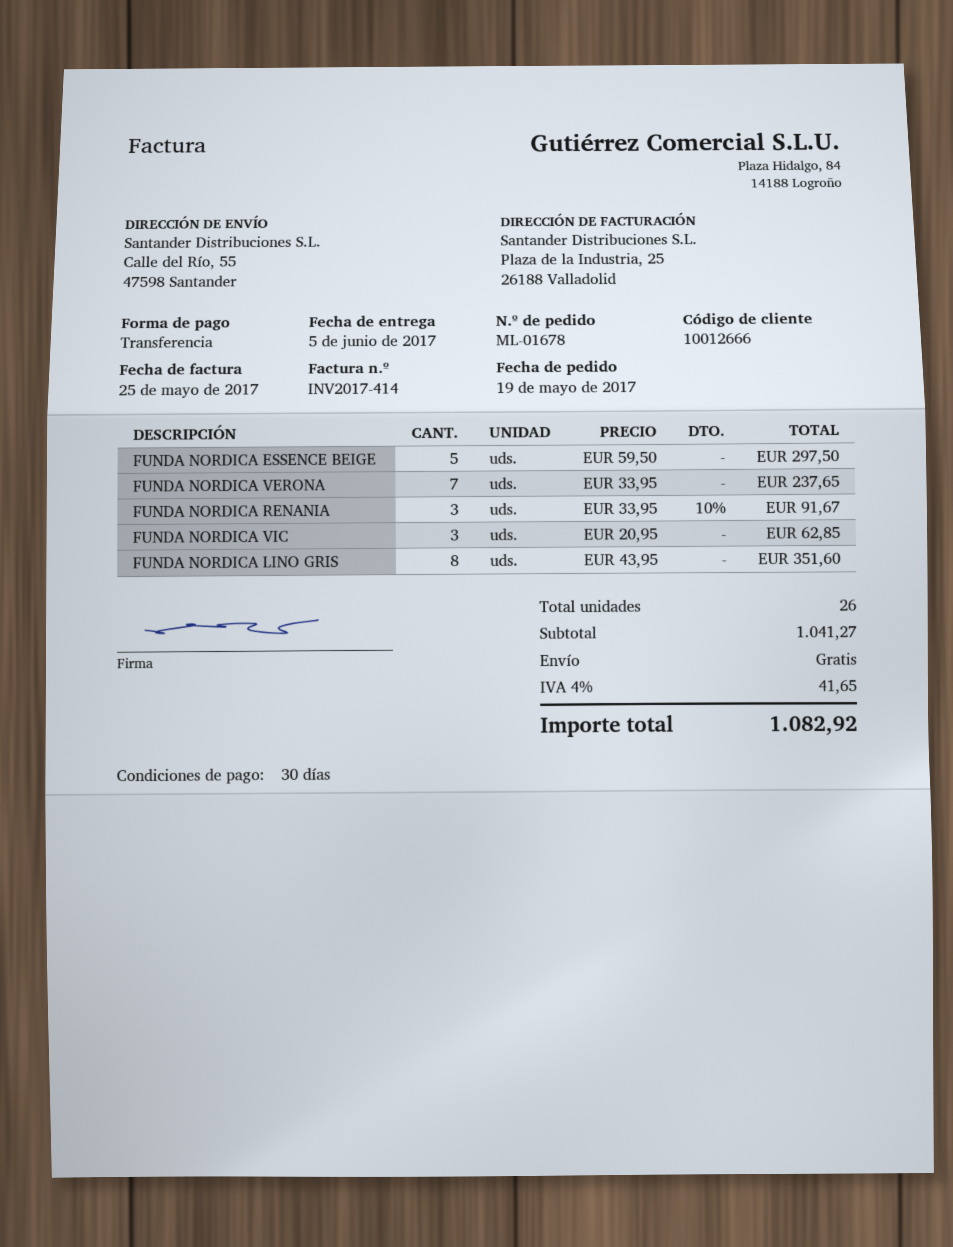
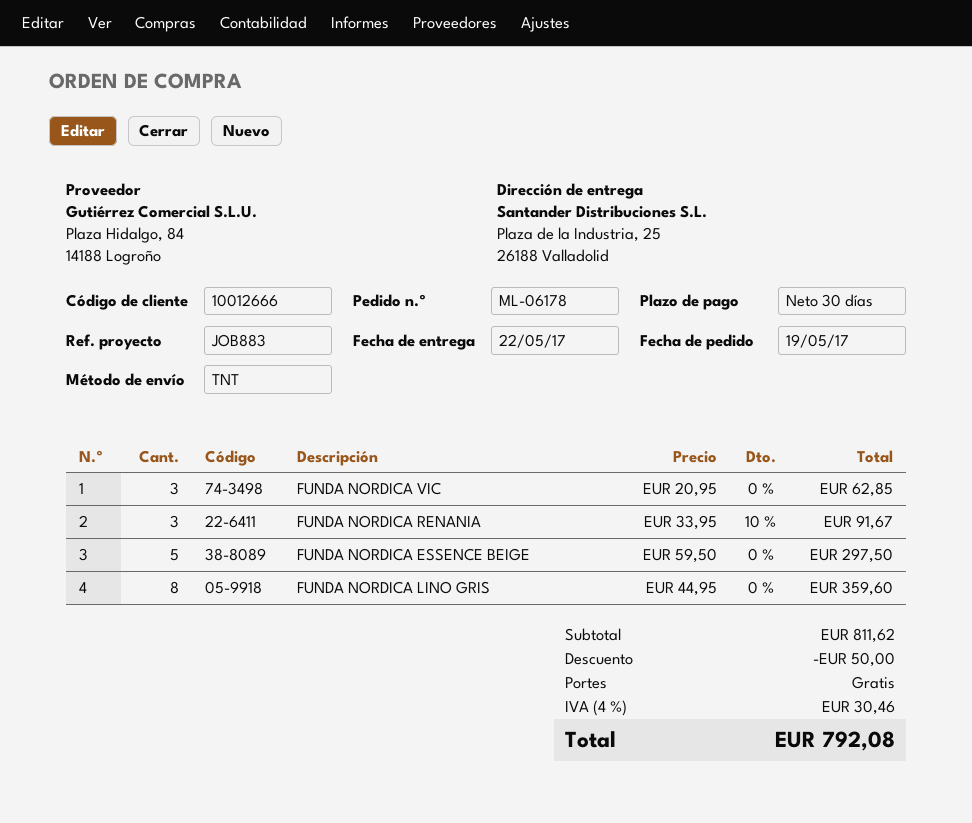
order number: ML-01678 -> ML-06178
delivery date: 2017-06-05 -> 2017-05-22
ship to: Calle del Río, 55, 47598 Santander -> Plaza de la Industria, 25, 26188 Valladolid
FUNDA NORDICA VERONA: 7 x 33.95 = 237.65 -> none
FUNDA NORDICA LINO GRIS: 8 x 43.95 = 351.60 -> 8 x 44.95 = 359.60
subtotal: 1041.27 -> 811.62
discount: none -> 50.00
tax: 4% = 41.65 -> 4% = 30.46
total: 1082.92 -> 792.08

